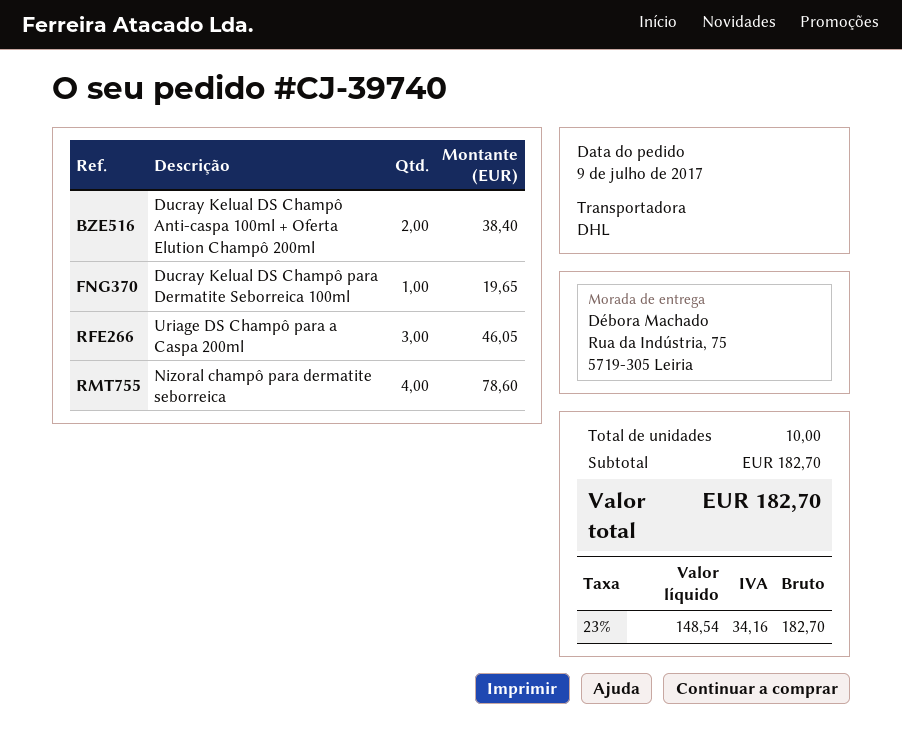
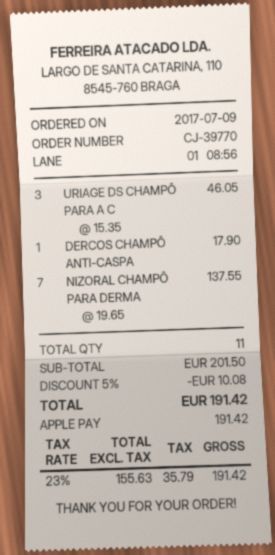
order number: CJ-39740 -> CJ-39770
Ducray Kelual DS Champô Anti-caspa 100ml + Oferta Elution Champô 200ml: 2 for 38.40 -> none
Ducray Kelual DS Champô para Dermatite Seborreica 100ml: 1 for 19.65 -> none
Nizoral champô para dermatite seborreica: 4 for 78.60 -> 7 for 137.55
DERCOS CHAMPÔ ANTI-CASPA: none -> 1 for 17.90
total quantity: 10 -> 11
subtotal: 182.70 -> 201.50
discount: none -> 5% = 10.08
net: 148.54 -> 155.63
tax: 23% = 34.16 -> 23% = 35.79
total: 182.70 -> 191.42

